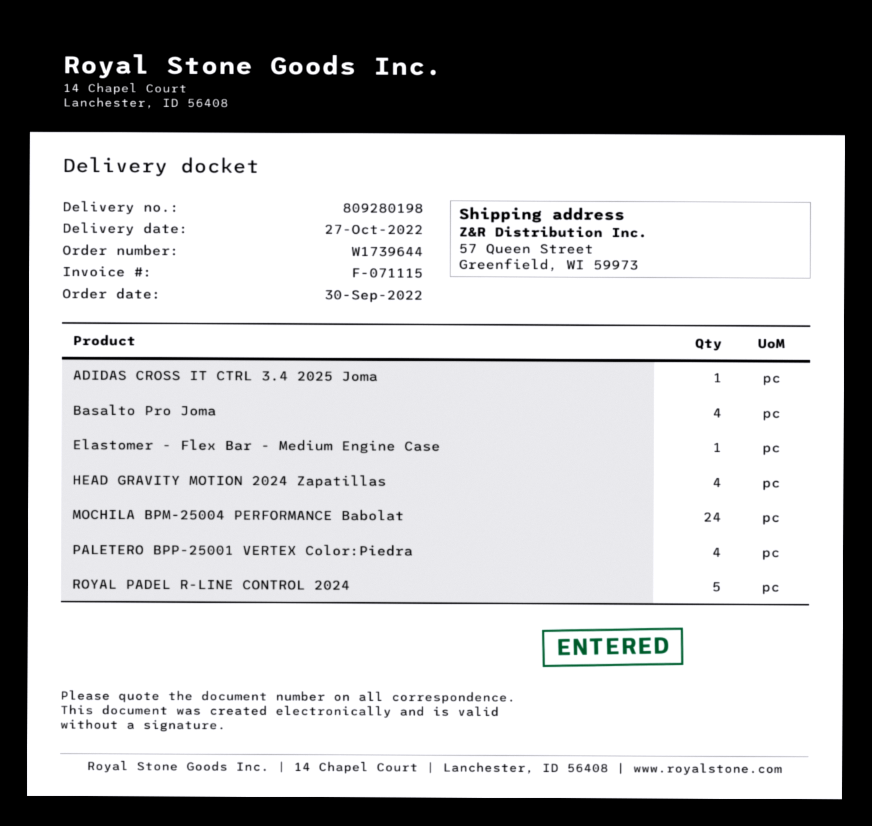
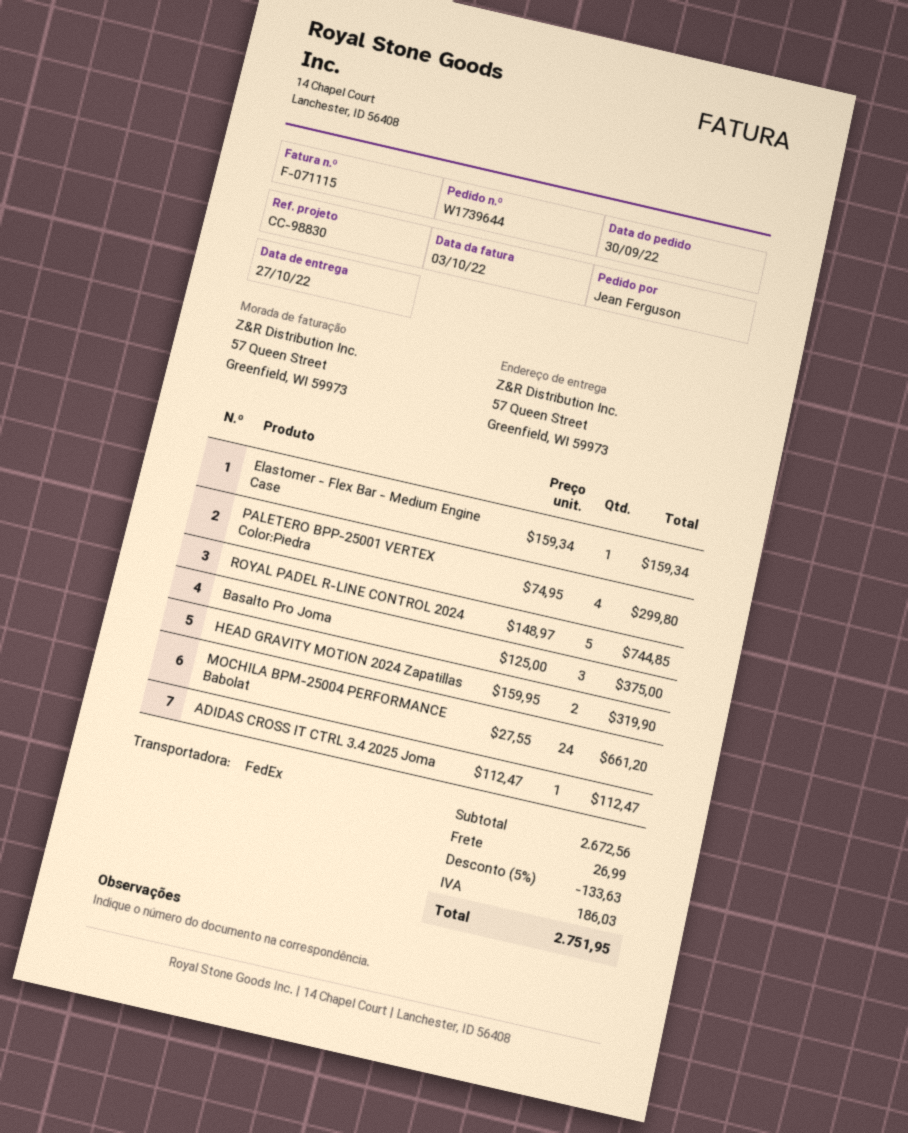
Basalto Pro Joma: 4 -> 3
HEAD GRAVITY MOTION 2024 Zapatillas: 4 -> 2

